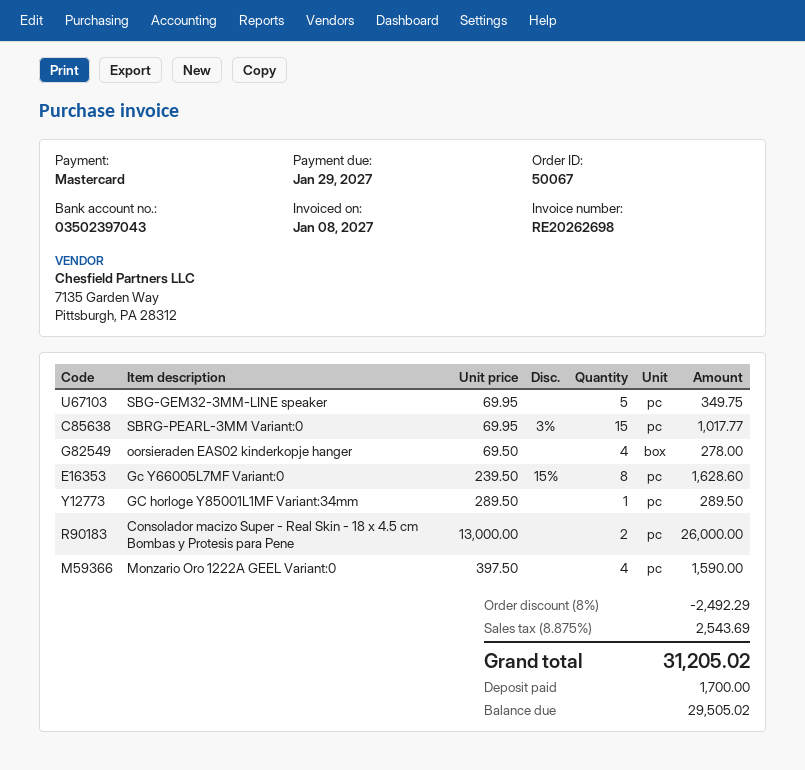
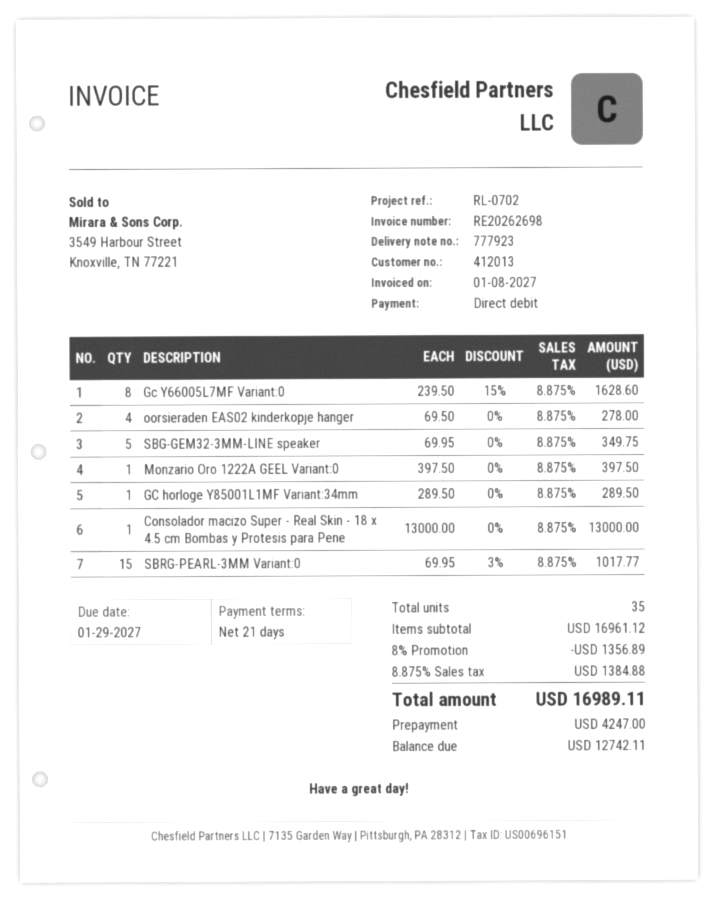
payment method: Mastercard -> direct debit
Consolador macizo Super - Real Skin - 18 x 4.5 cm Bombas y Protesis para Pene: 2 x 13000.00 = 26000.00 -> 1 x 13000.00 = 13000.00
Monzario Oro 1222A GEEL Variant:0: 4 x 397.50 = 1590.00 -> 1 x 397.50 = 397.50
discount: 8% = 2492.29 -> 8% = 1356.89
tax: 8.875% = 2543.69 -> 8.875% = 1384.88
total: 31205.02 -> 16989.11
deposit: 1700.00 -> 4247.00
balance: 29505.02 -> 12742.11

